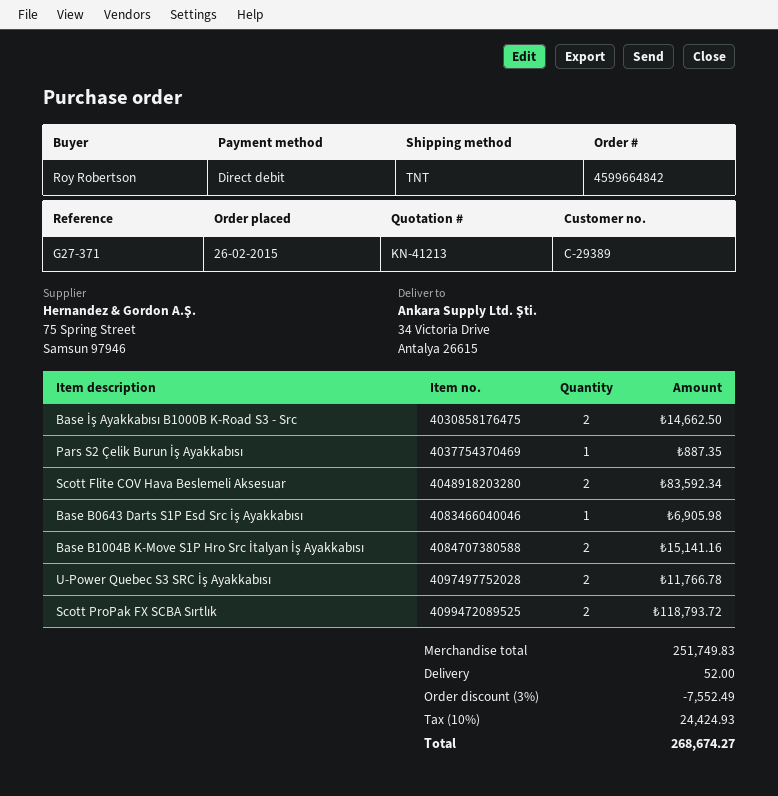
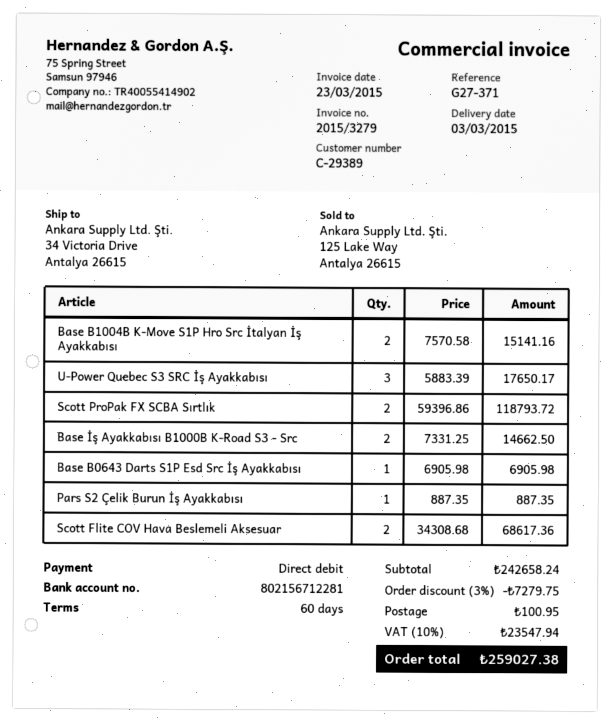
Scott Flite COV Hava Beslemeli Aksesuar: 2 for 83592.34 -> 2 for 68617.36
U-Power Quebec S3 SRC İş Ayakkabısı: 2 for 11766.78 -> 3 for 17650.17
subtotal: 251749.83 -> 242658.24
discount: 3% = 7552.49 -> 3% = 7279.75
shipping: 52.00 -> 100.95
tax: 10% = 24424.93 -> 10% = 23547.94
total: 268674.27 -> 259027.38

